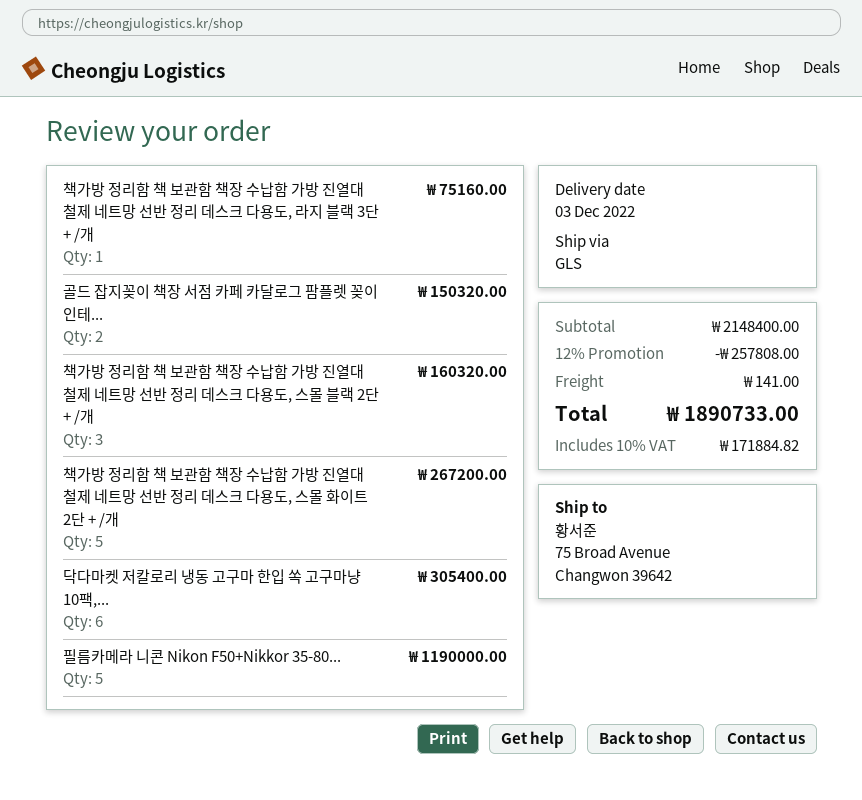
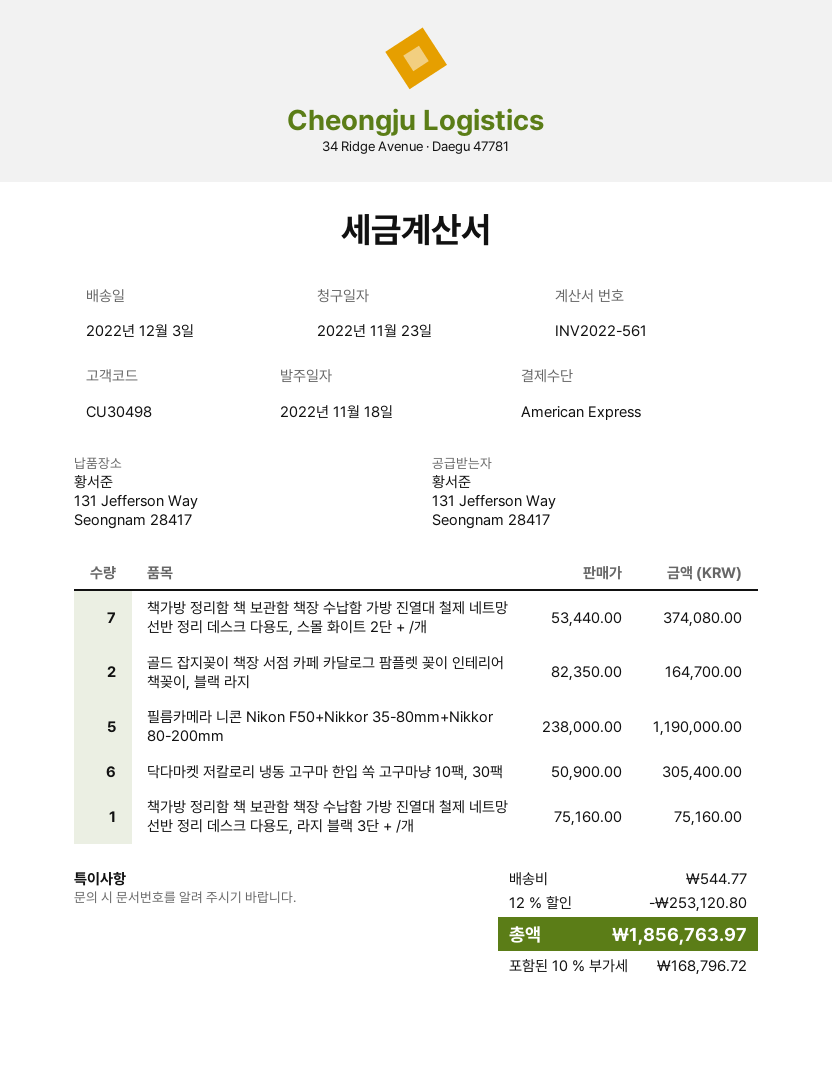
ship to: 75 Broad Avenue, Changwon 39642 -> 131 Jefferson Way, Seongnam 28417
골드 잡지꽂이 책장 서점 카페 카달로그 팜플렛 꽂이 인테...: 2 for 150320.00 -> 2 for 164700.00
책가방 정리함 책 보관함 책장 수납함 가방 진열대 철제 네트망 선반 정리 데스크 다용도, 스몰 블랙 2단 + /개: 3 for 160320.00 -> none
책가방 정리함 책 보관함 책장 수납함 가방 진열대 철제 네트망 선반 정리 데스크 다용도, 스몰 화이트 2단 + /개: 5 for 267200.00 -> 7 for 374080.00
discount: 12% = 257808.00 -> 12% = 253120.80
shipping: 141.00 -> 544.77
tax: 10% = 171884.82 -> 10% = 168796.72
total: 1890733.00 -> 1856763.97

